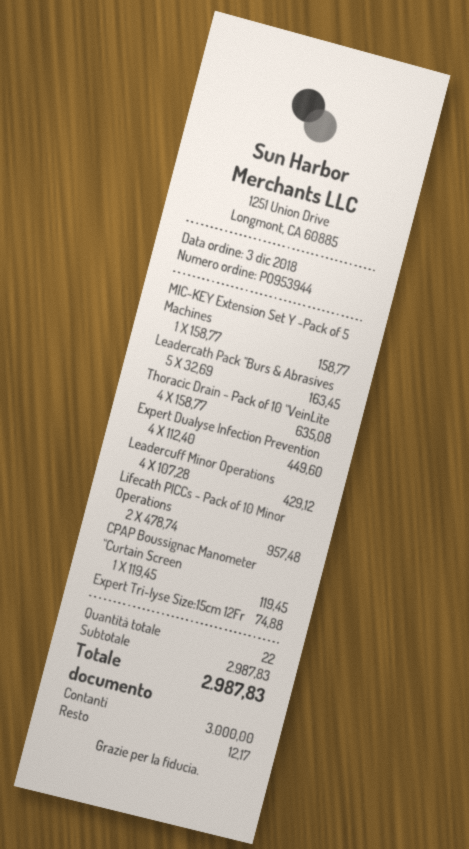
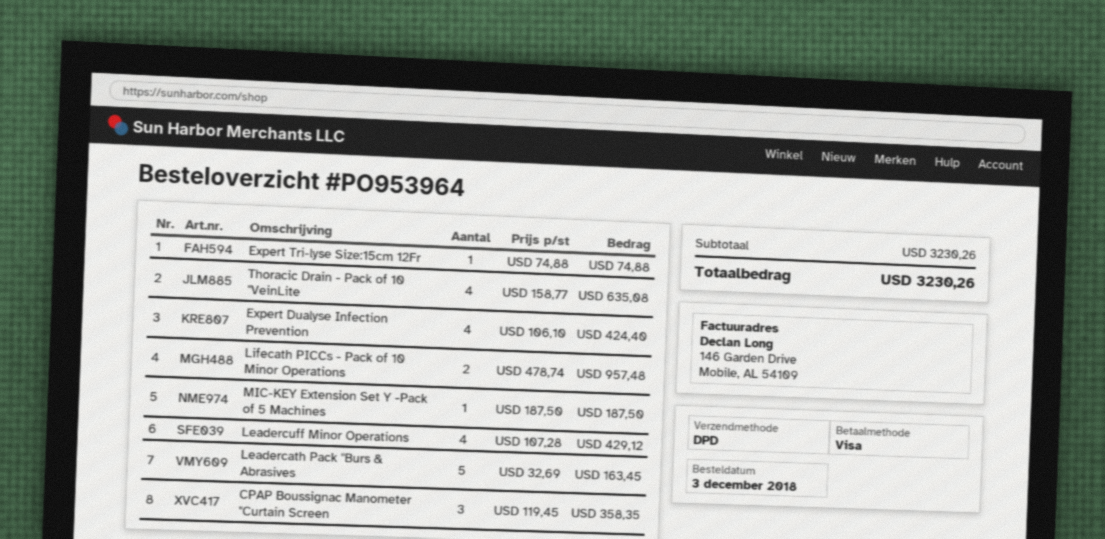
order number: PO953944 -> PO953964
payment method: cash -> Visa
MIC-KEY Extension Set Y -Pack of 5 Machines: 1 x 158.77 = 158.77 -> 1 x 187.50 = 187.50
Expert Dualyse Infection Prevention: 4 x 112.40 = 449.60 -> 4 x 106.10 = 424.40
CPAP Boussignac Manometer "Curtain Screen: 1 x 119.45 = 119.45 -> 3 x 119.45 = 358.35
subtotal: 2987.83 -> 3230.26
total: 2987.83 -> 3230.26

